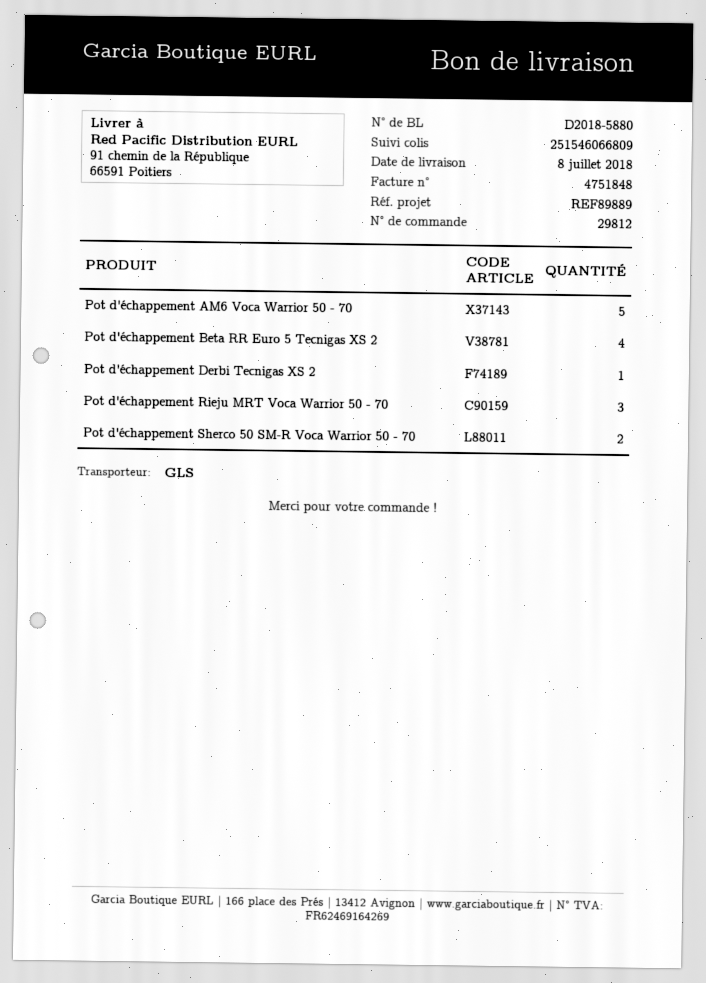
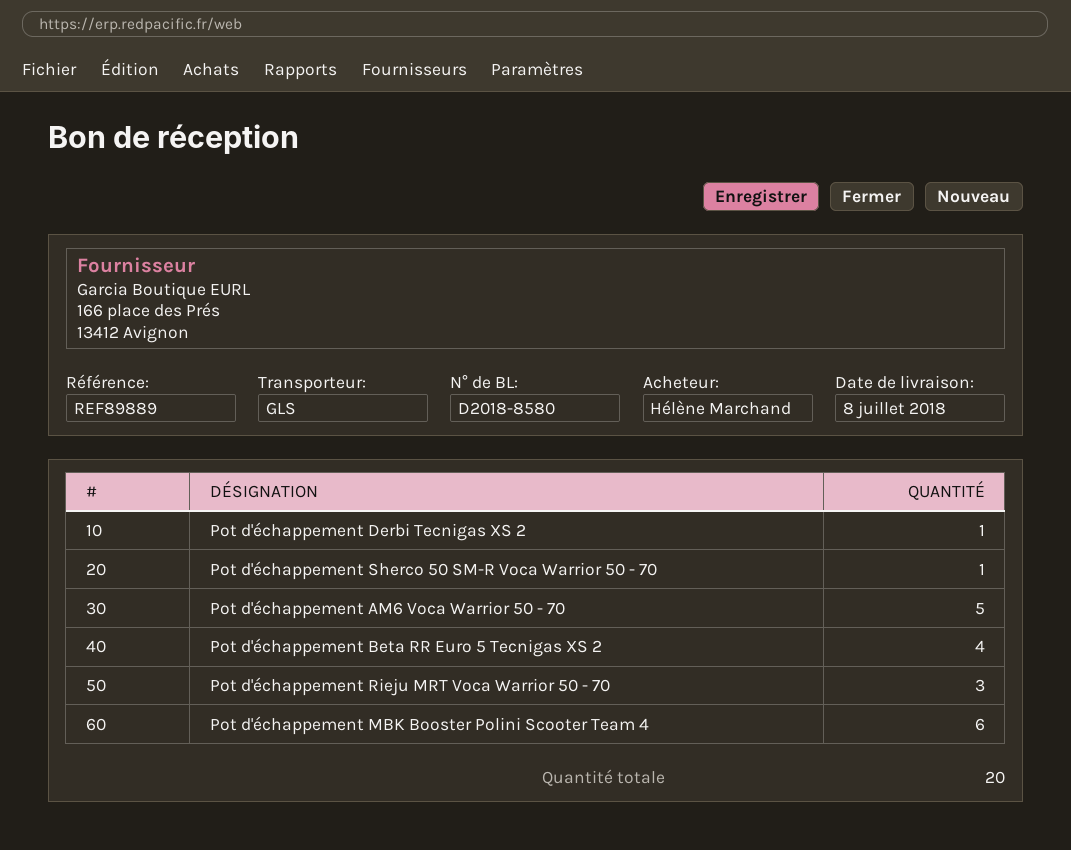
delivery note number: D2018-5880 -> D2018-8580
Pot d'échappement Sherco 50 SM-R Voca Warrior 50 - 70: 2 -> 1
Pot d'échappement MBK Booster Polini Scooter Team 4: none -> 6

